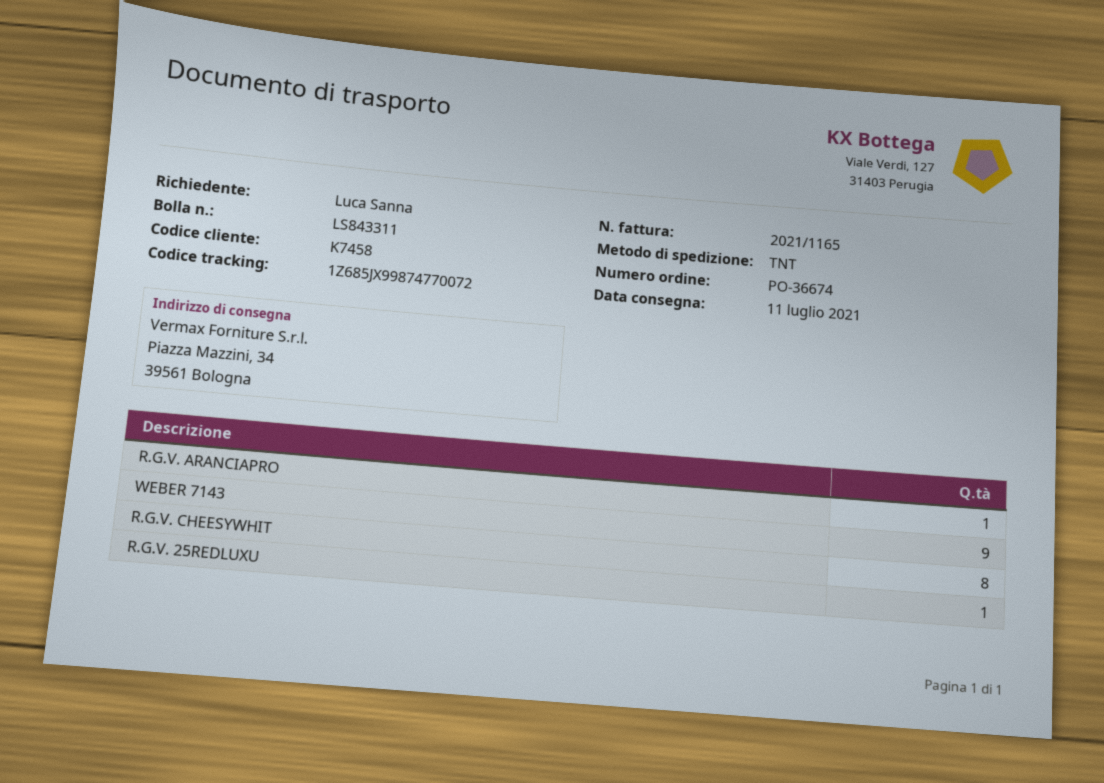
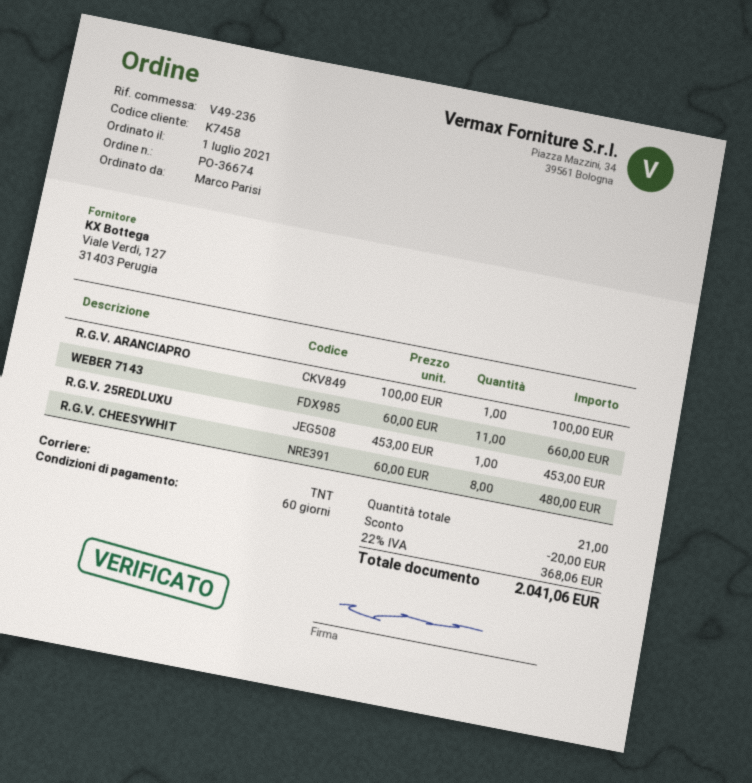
ordered by: Luca Sanna -> Marco Parisi
WEBER 7143: 9 -> 11

